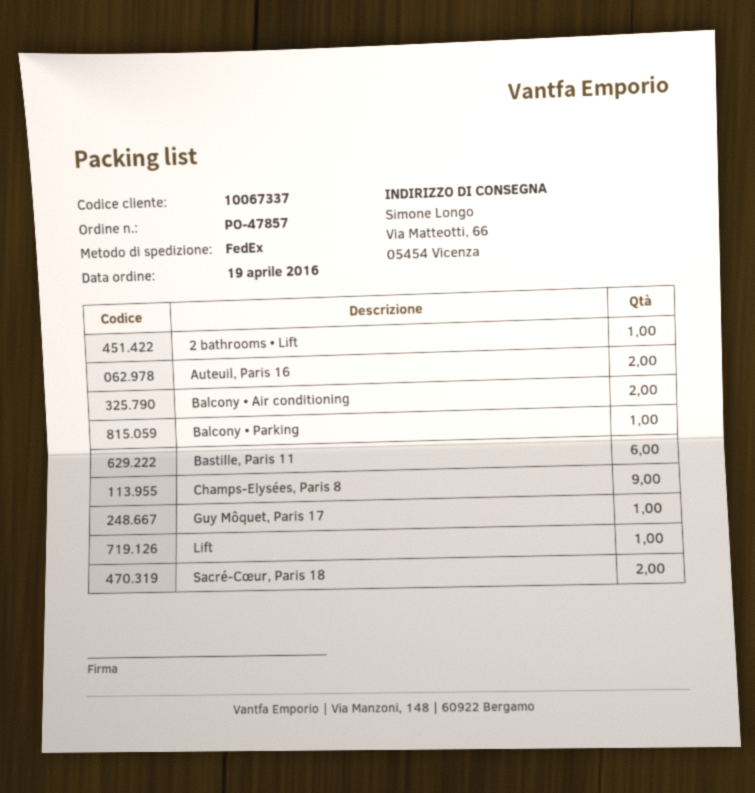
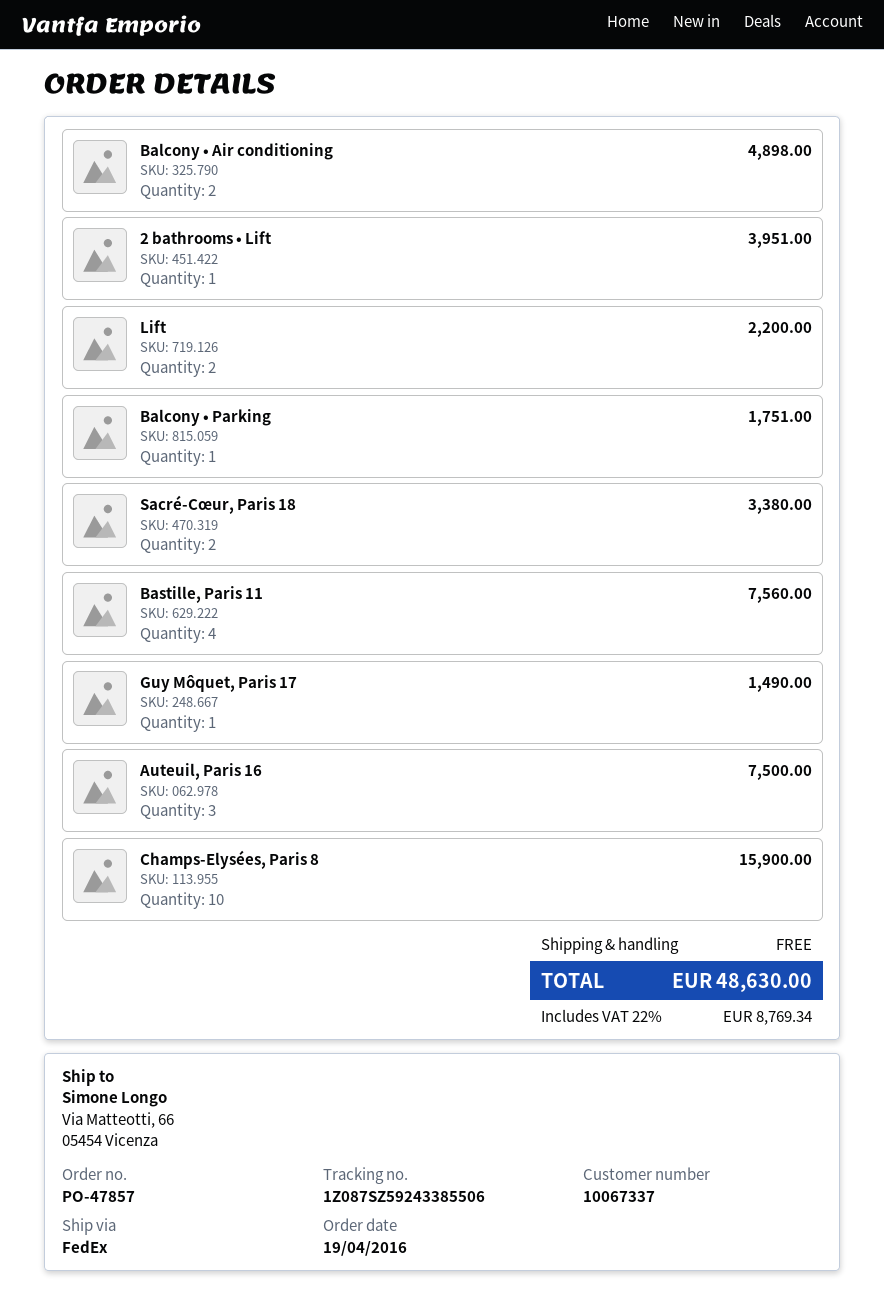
Auteuil, Paris 16: 2 -> 3
Bastille, Paris 11: 6 -> 4
Champs-Elysées, Paris 8: 9 -> 10
Lift: 1 -> 2

